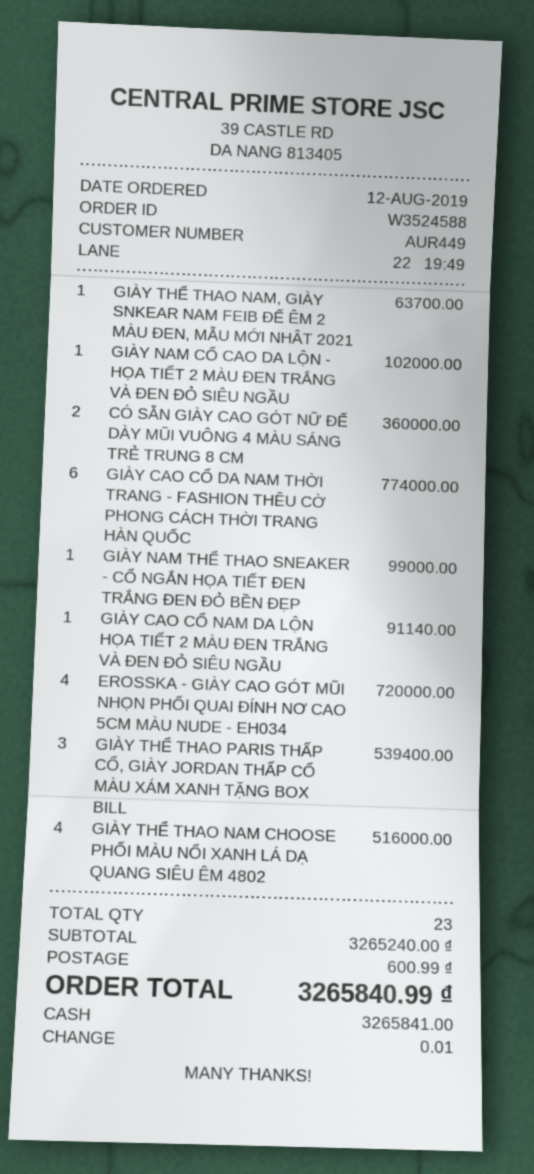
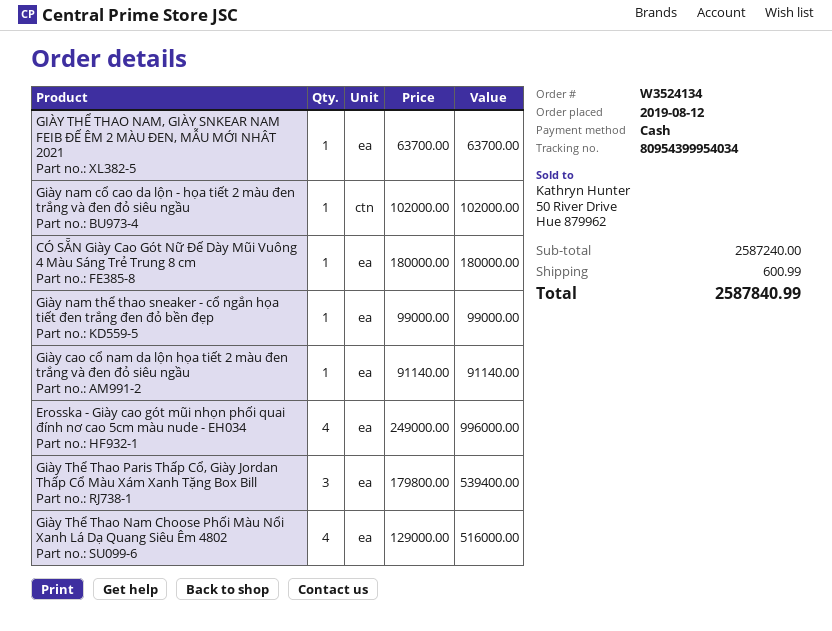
order number: W3524588 -> W3524134
CÓ SẴN GIÀY CAO GÓT NỮ ĐẾ DÀY MŨI VUÔNG 4 MÀU SÁNG TRẺ TRUNG 8 CM: 2 for 360000.00 -> 1 for 180000.00
GIÀY CAO CỔ DA NAM THỜI TRANG - FASHION THÊU CỜ PHONG CÁCH THỜI TRANG HÀN QUỐC: 6 for 774000.00 -> none
EROSSKA - GIÀY CAO GÓT MŨI NHỌN PHỐI QUAI ĐÍNH NƠ CAO 5CM MÀU NUDE - EH034: 4 for 720000.00 -> 4 for 996000.00
subtotal: 3265240.00 -> 2587240.00
total: 3265840.99 -> 2587840.99

